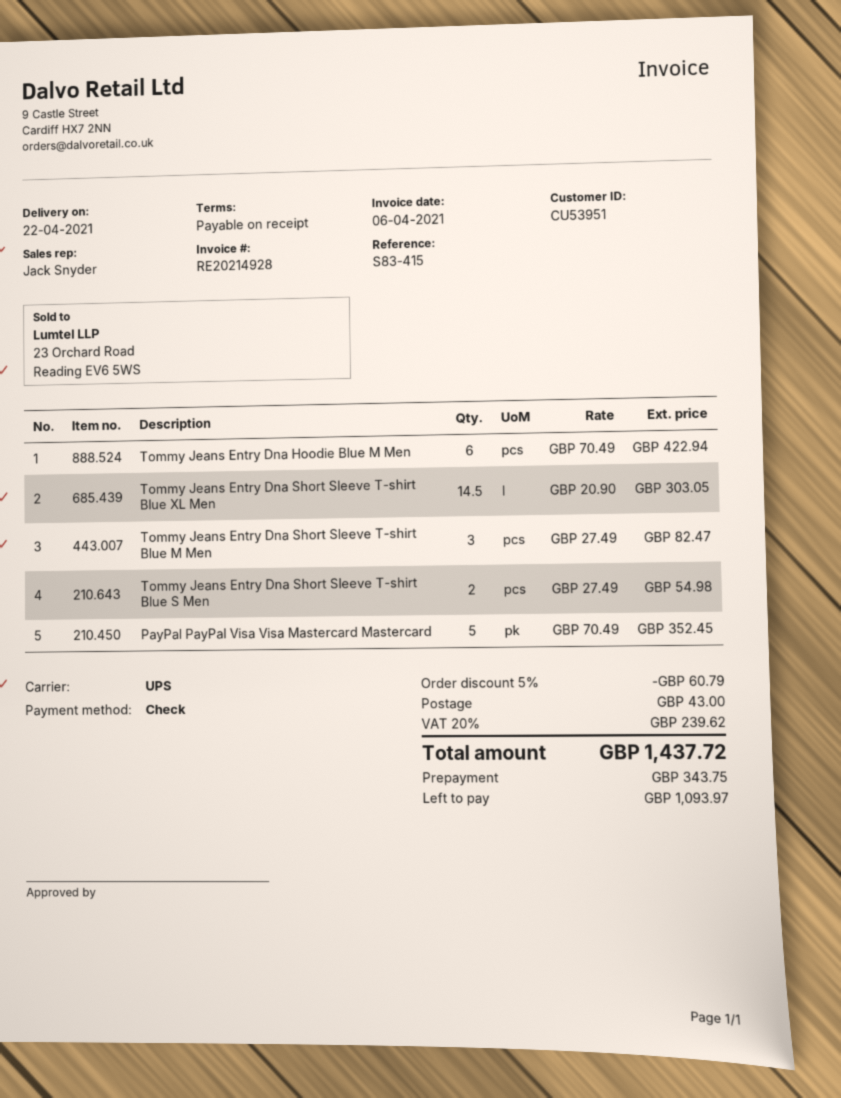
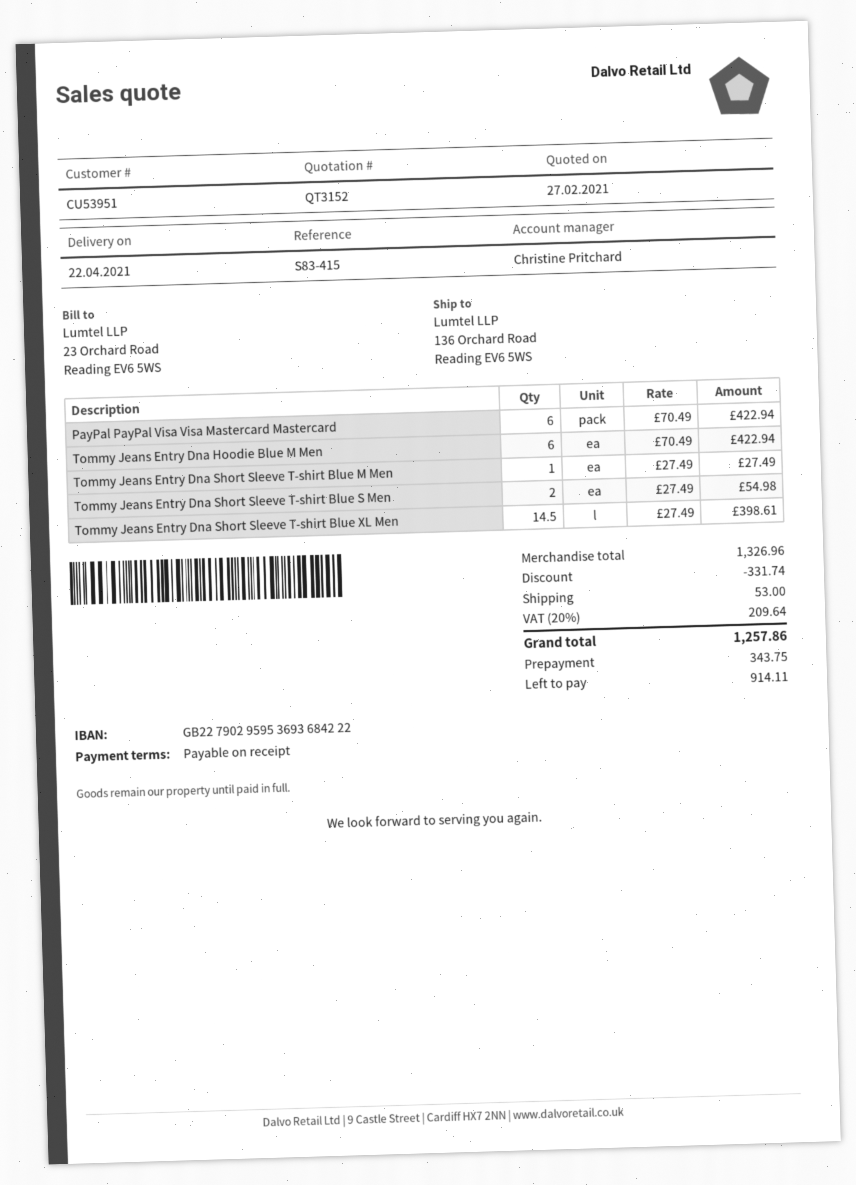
sales rep: Jack Snyder -> Christine Pritchard
Tommy Jeans Entry Dna Short Sleeve T-shirt Blue XL Men: 14.5 x 20.90 = 303.05 -> 14.5 x 27.49 = 398.61
Tommy Jeans Entry Dna Short Sleeve T-shirt Blue M Men: 3 x 27.49 = 82.47 -> 1 x 27.49 = 27.49
PayPal PayPal Visa Visa Mastercard Mastercard: 5 x 70.49 = 352.45 -> 6 x 70.49 = 422.94
discount: 60.79 -> 331.74
shipping: 43.00 -> 53.00
tax: 20% = 239.62 -> 20% = 209.64
total: 1437.72 -> 1257.86
balance: 1093.97 -> 914.11

